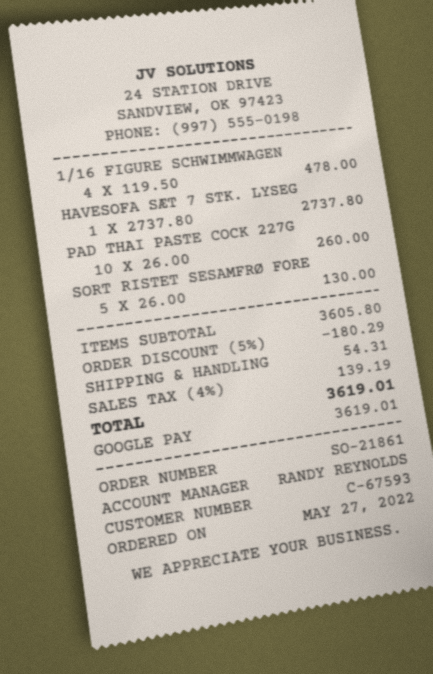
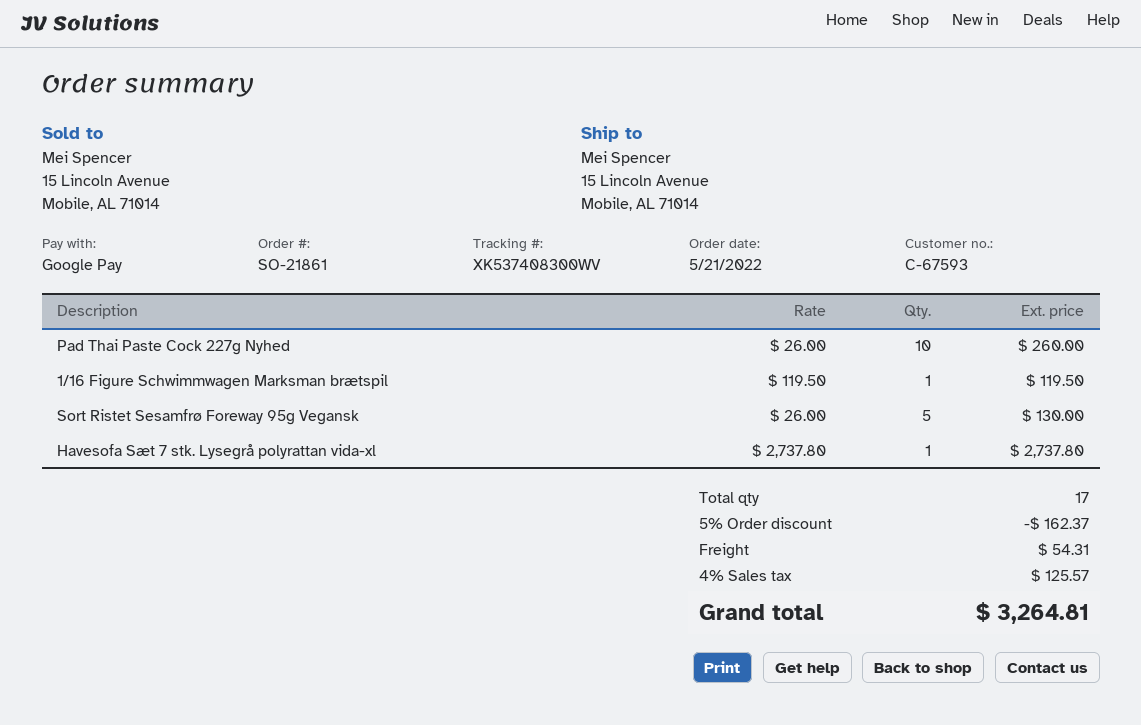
order date: 2022-05-27 -> 2022-05-21
1/16 FIGURE SCHWIMMWAGEN: 4 x 119.50 = 478.00 -> 1 x 119.50 = 119.50
discount: 5% = 180.29 -> 5% = 162.37
tax: 4% = 139.19 -> 4% = 125.57
total: 3619.01 -> 3264.81

